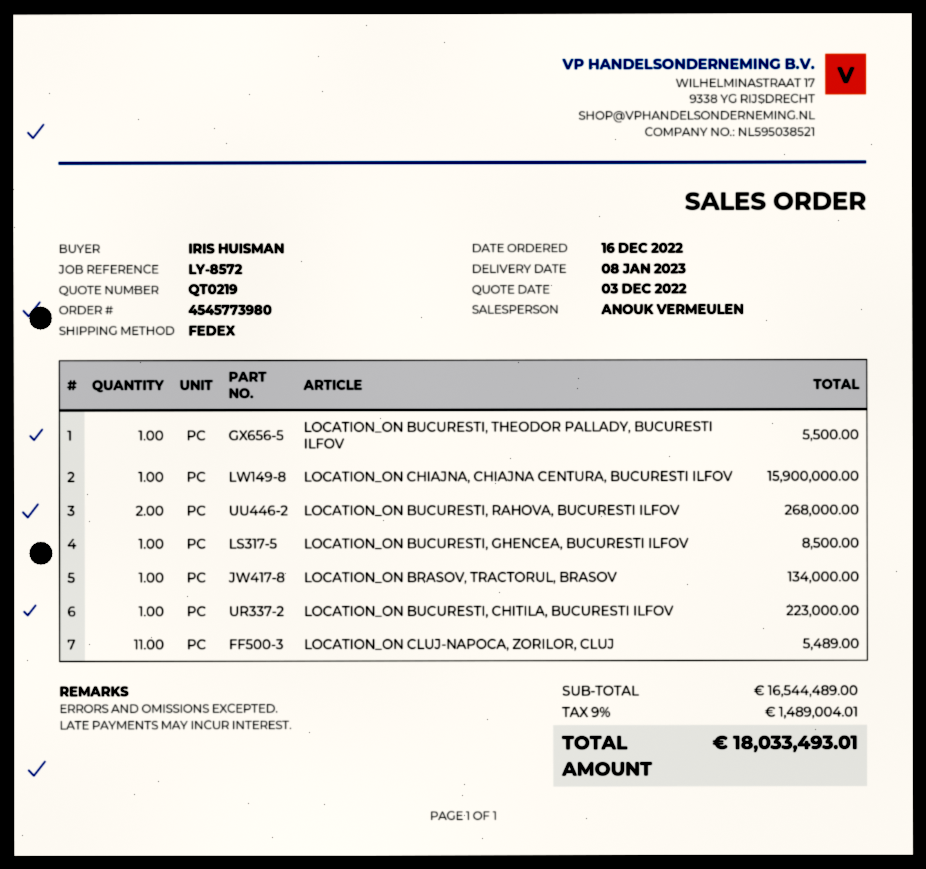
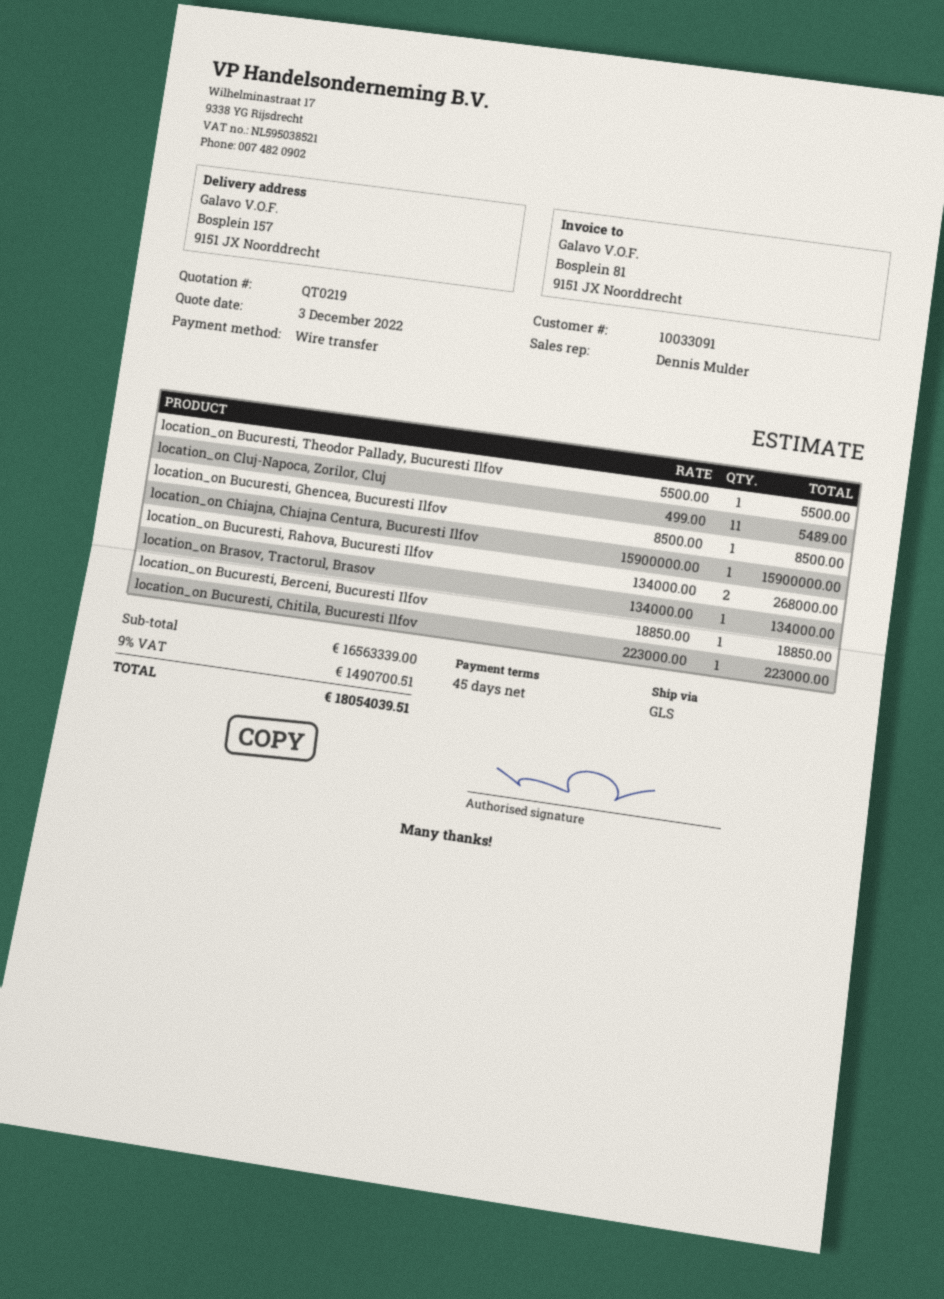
sales rep: ANOUK VERMEULEN -> Dennis Mulder
shipping method: FedEx -> GLS
location_on Bucuresti, Berceni, Bucuresti Ilfov: none -> 1 for 18850.00
subtotal: 16544489.00 -> 16563339.00
tax: 9% = 1489004.01 -> 9% = 1490700.51
total: 18033493.01 -> 18054039.51

